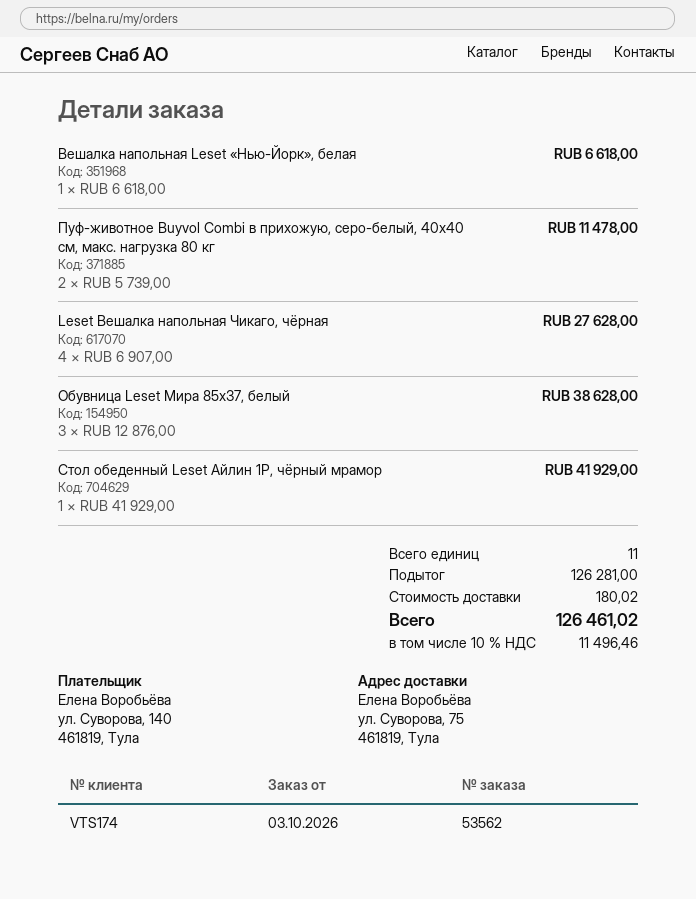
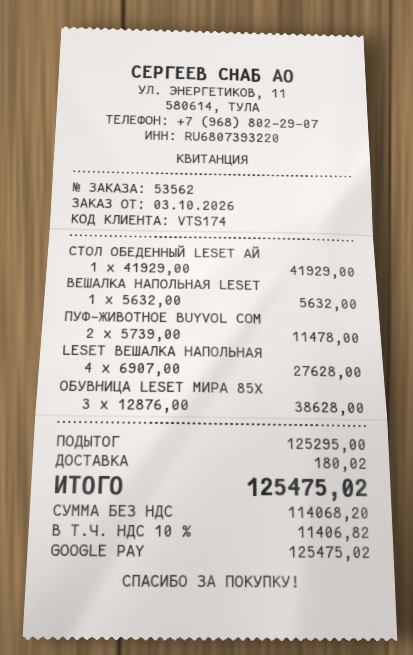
Вешалка напольная Leset «Нью-Йорк», белая: 1 x 6618.00 = 6618.00 -> 1 x 5632.00 = 5632.00
subtotal: 126281.00 -> 125295.00
tax: 10% = 11496.46 -> 10% = 11406.82
total: 126461.02 -> 125475.02

